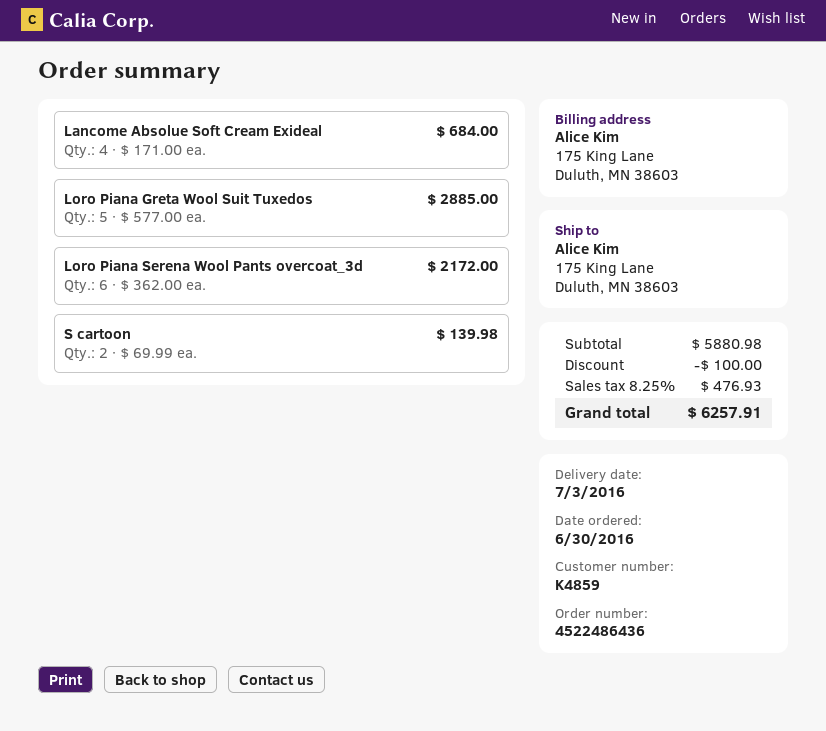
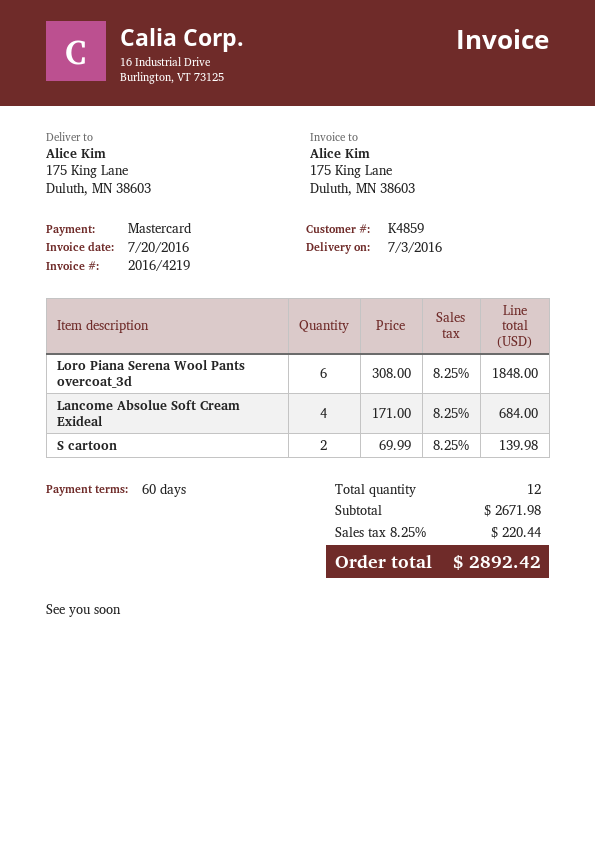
Loro Piana Greta Wool Suit Tuxedos: 5 x 577.00 = 2885.00 -> none
Loro Piana Serena Wool Pants overcoat_3d: 6 x 362.00 = 2172.00 -> 6 x 308.00 = 1848.00
subtotal: 5880.98 -> 2671.98
discount: 100.00 -> none
tax: 8.25% = 476.93 -> 8.25% = 220.44
total: 6257.91 -> 2892.42

